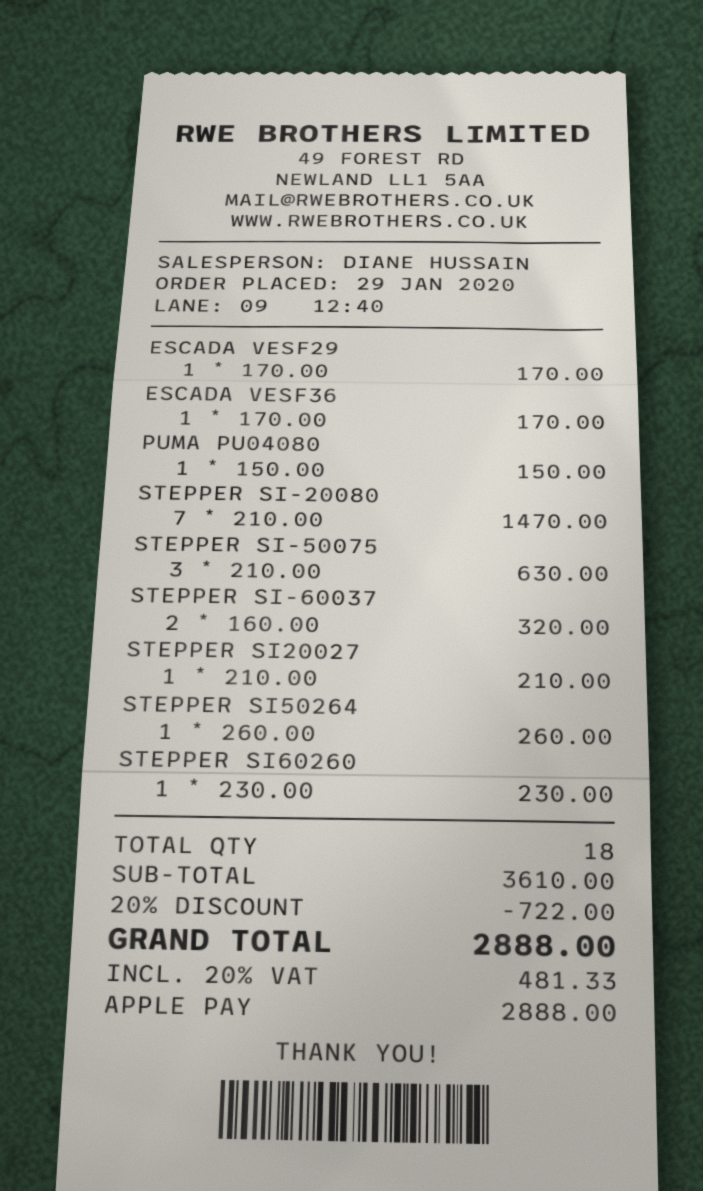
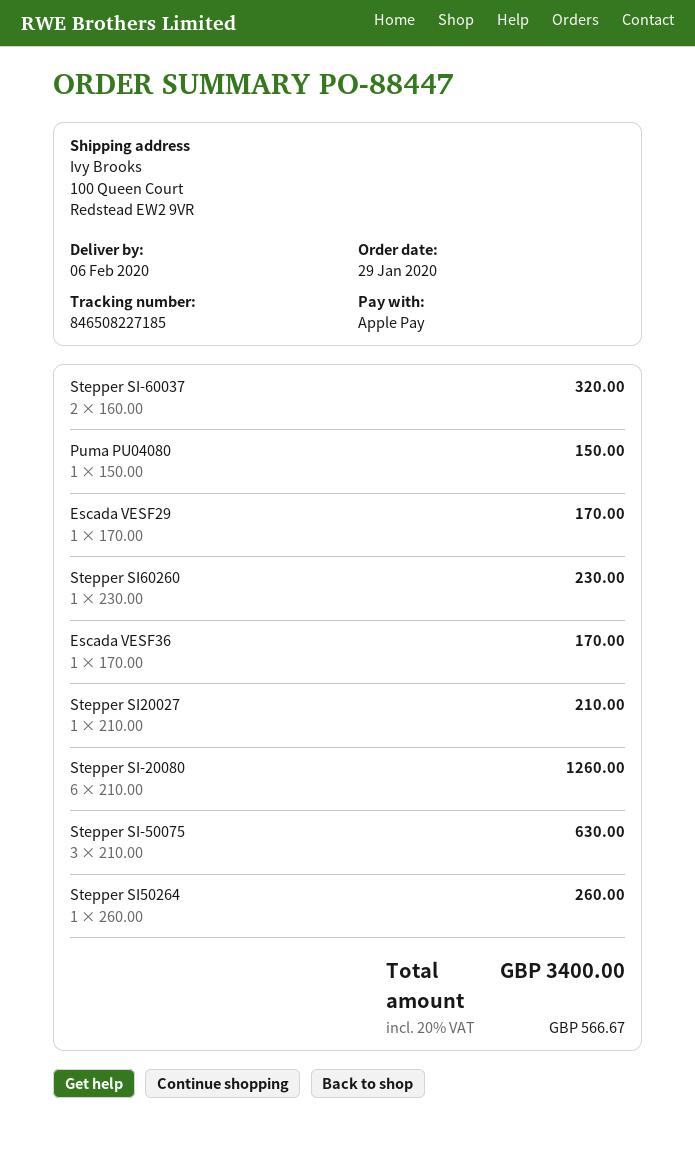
STEPPER SI-20080: 7 x 210.00 = 1470.00 -> 6 x 210.00 = 1260.00
discount: 20% = 722.00 -> none
tax: 20% = 481.33 -> 20% = 566.67
total: 2888.00 -> 3400.00

